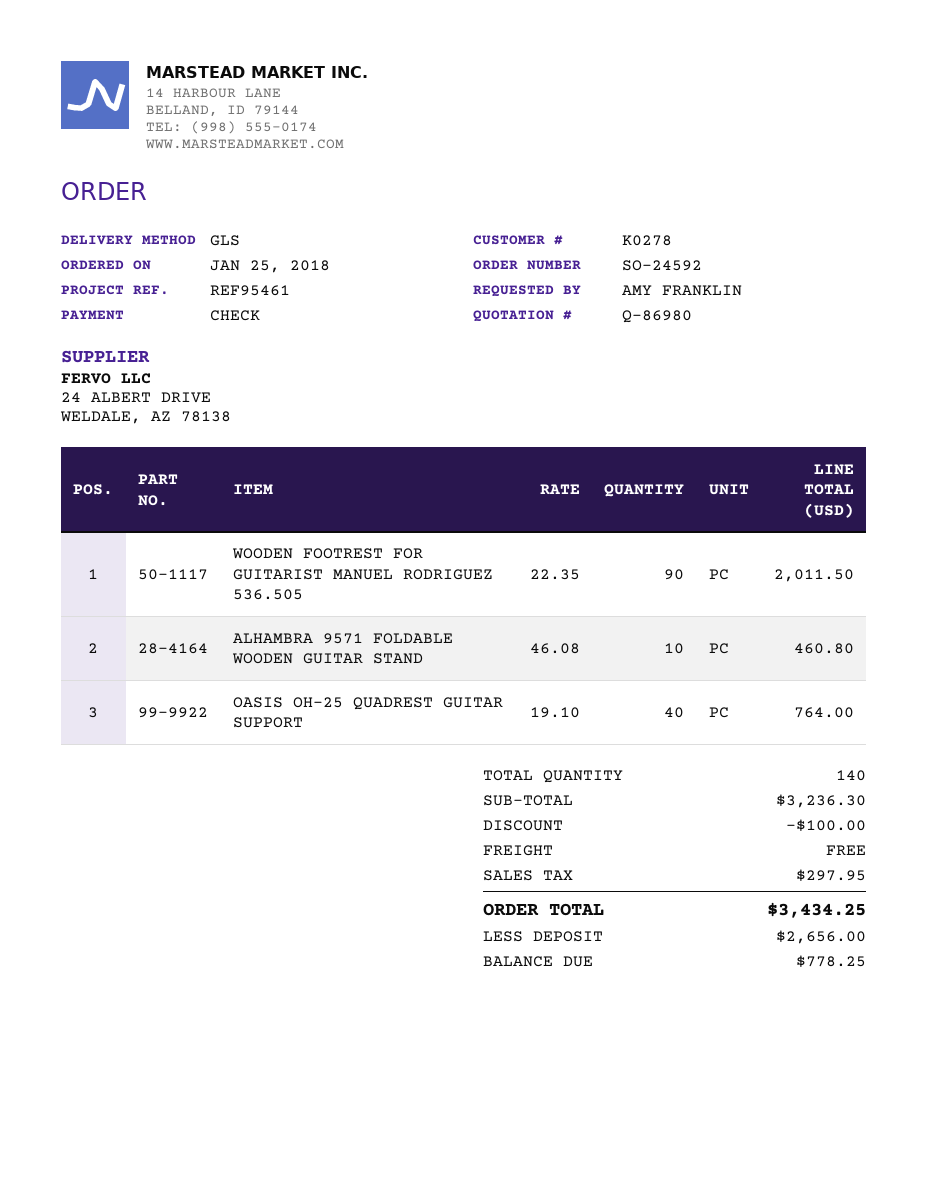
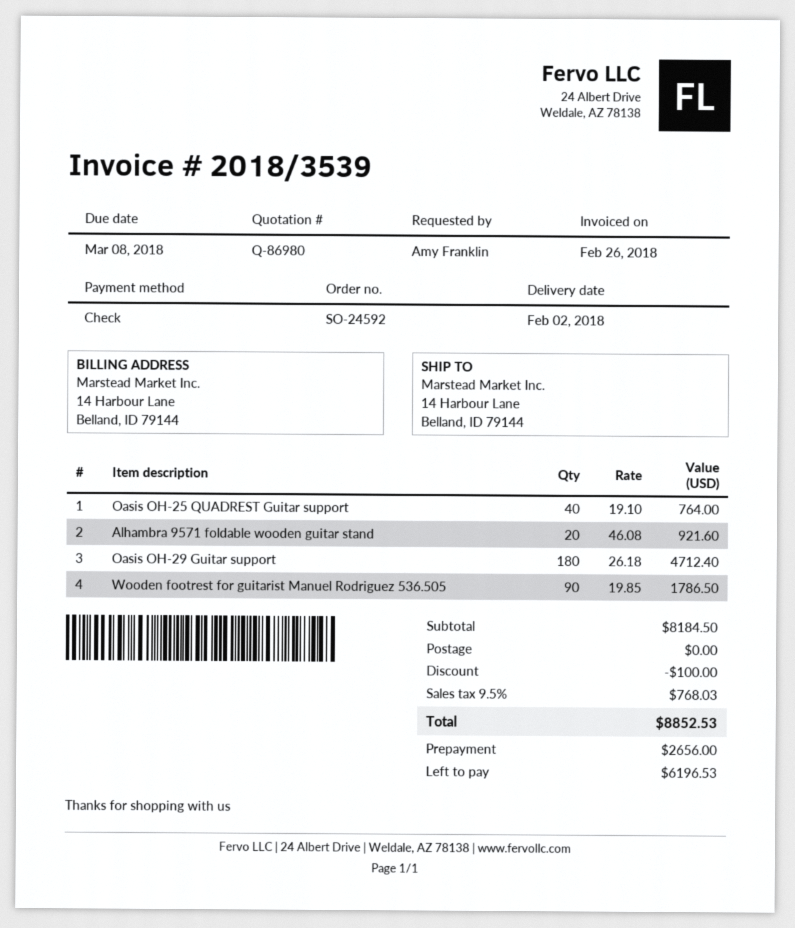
WOODEN FOOTREST FOR GUITARIST MANUEL RODRIGUEZ 536.505: 90 x 22.35 = 2011.50 -> 90 x 19.85 = 1786.50
ALHAMBRA 9571 FOLDABLE WOODEN GUITAR STAND: 10 x 46.08 = 460.80 -> 20 x 46.08 = 921.60
Oasis OH-29 Guitar support: none -> 180 x 26.18 = 4712.40
subtotal: 3236.30 -> 8184.50
tax: 297.95 -> 768.03
total: 3434.25 -> 8852.53
balance: 778.25 -> 6196.53

